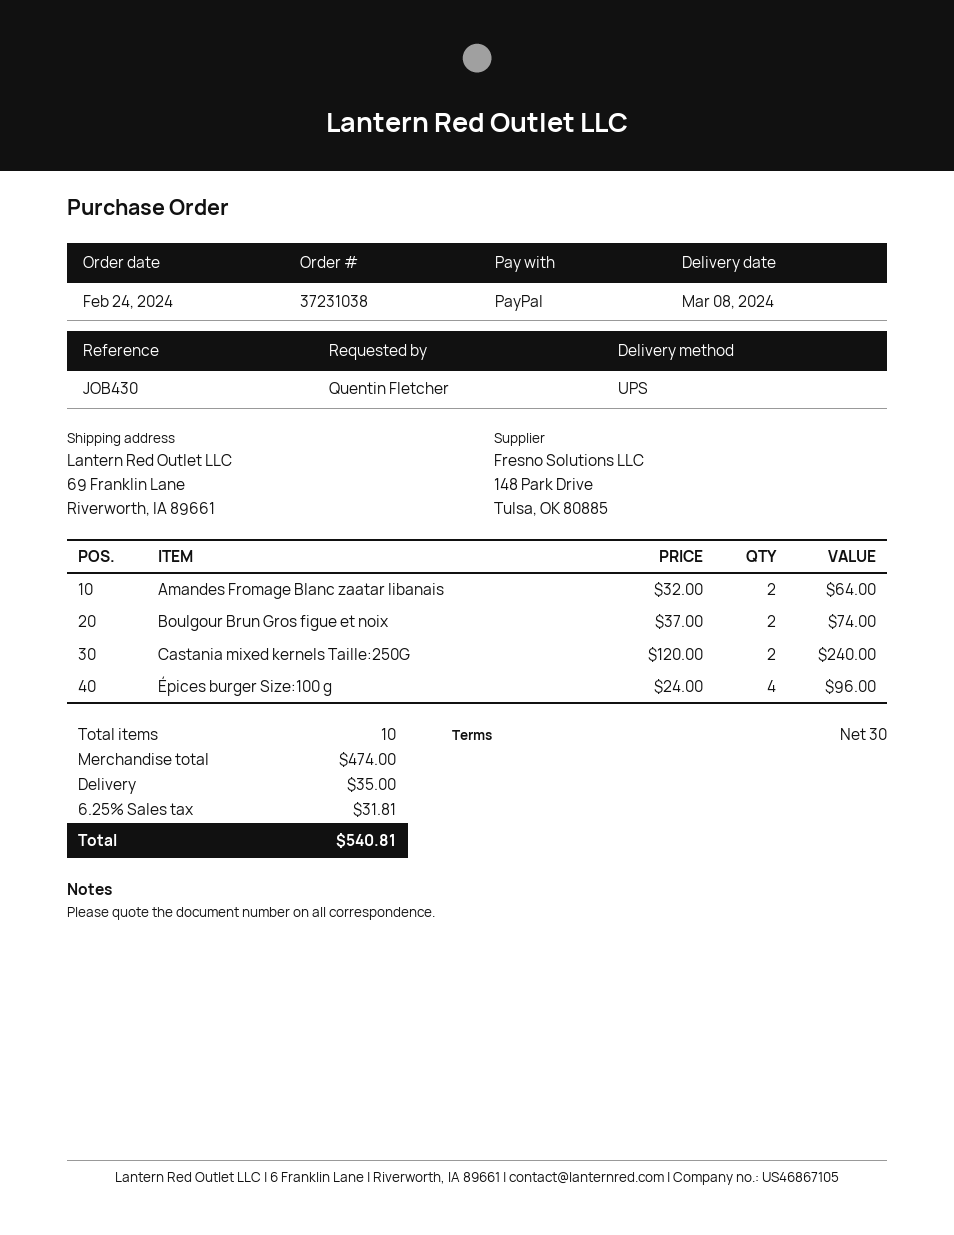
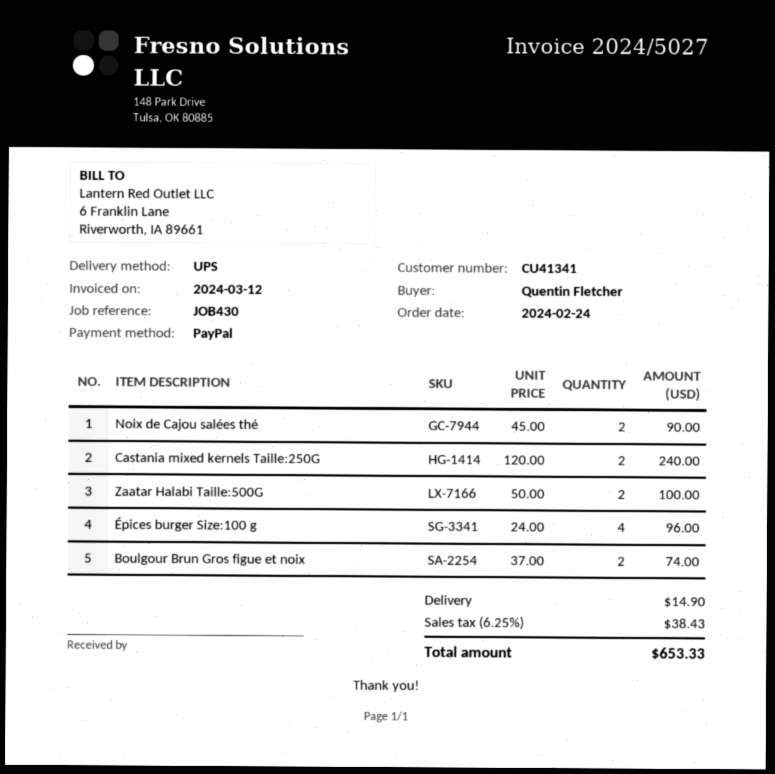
Amandes Fromage Blanc zaatar libanais: 2 x 32.00 = 64.00 -> none
Noix de Cajou salées thé: none -> 2 x 45.00 = 90.00
Zaatar Halabi Taille:500G: none -> 2 x 50.00 = 100.00
shipping: 35.00 -> 14.90
tax: 6.25% = 31.81 -> 6.25% = 38.43
total: 540.81 -> 653.33

